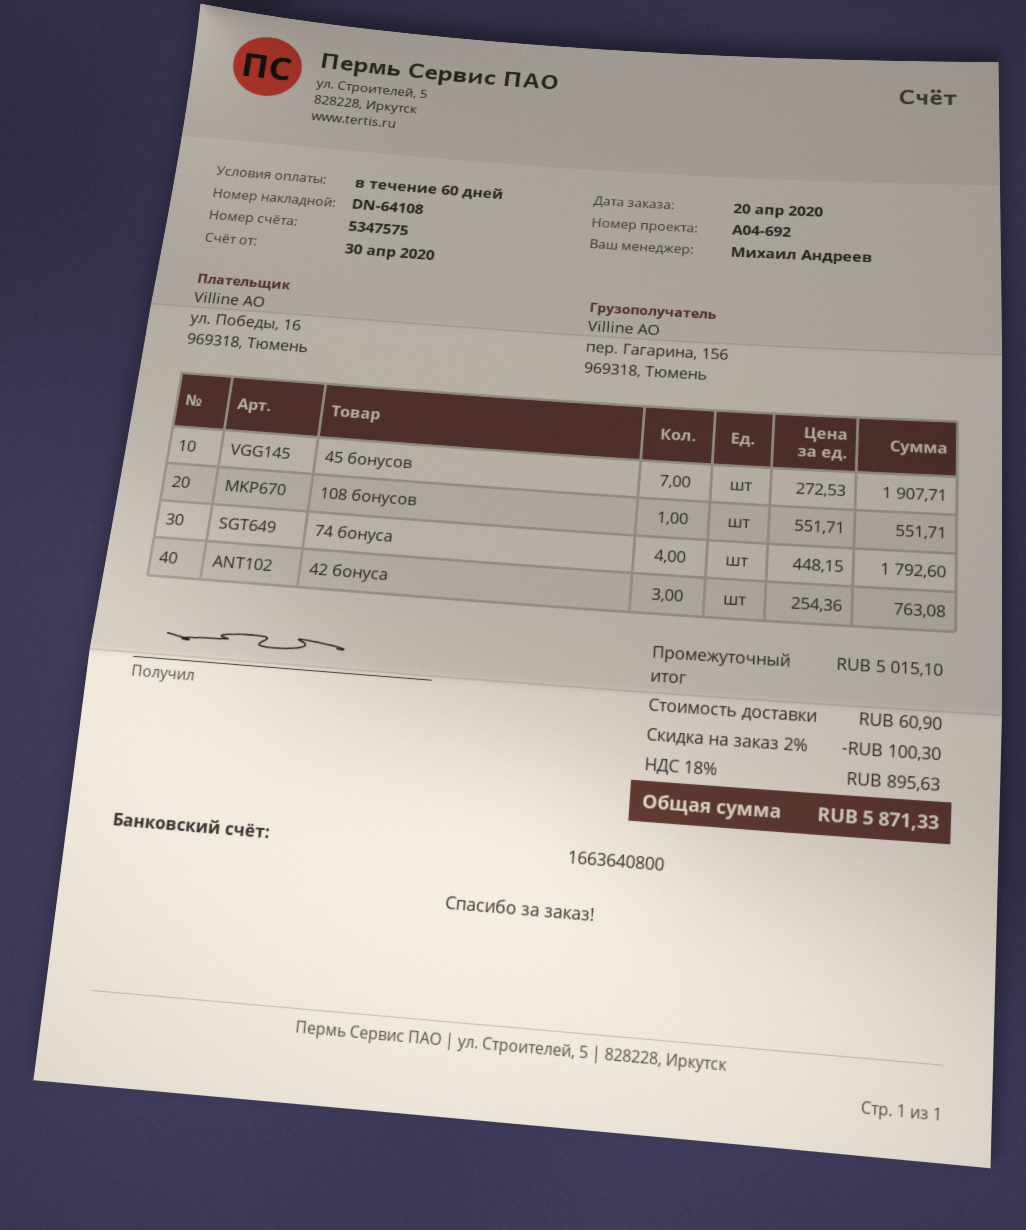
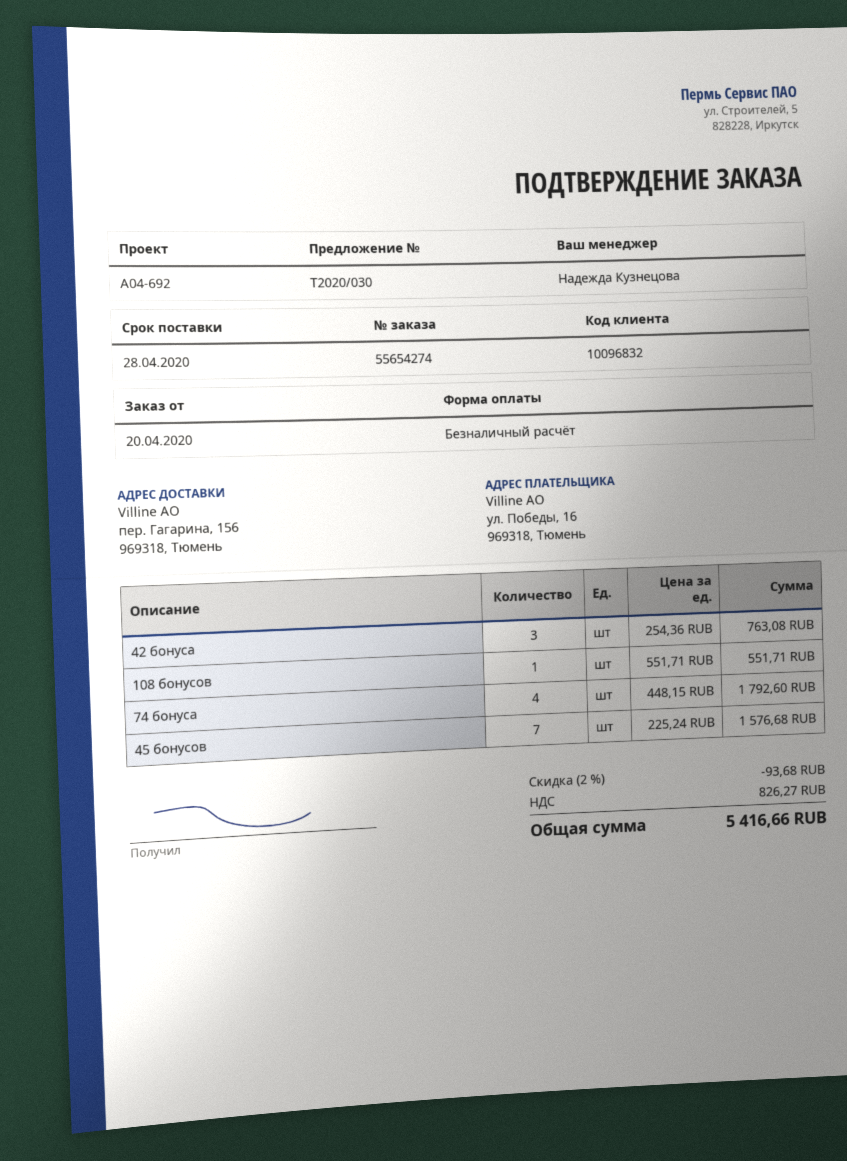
sales rep: Михаил Андреев -> Надежда Кузнецова
45 бонусов: 7 x 272.53 = 1907.71 -> 7 x 225.24 = 1576.68
discount: 2% = 100.30 -> 2% = 93.68
shipping: 60.90 -> none
tax: 895.63 -> 826.27
total: 5871.33 -> 5416.66

